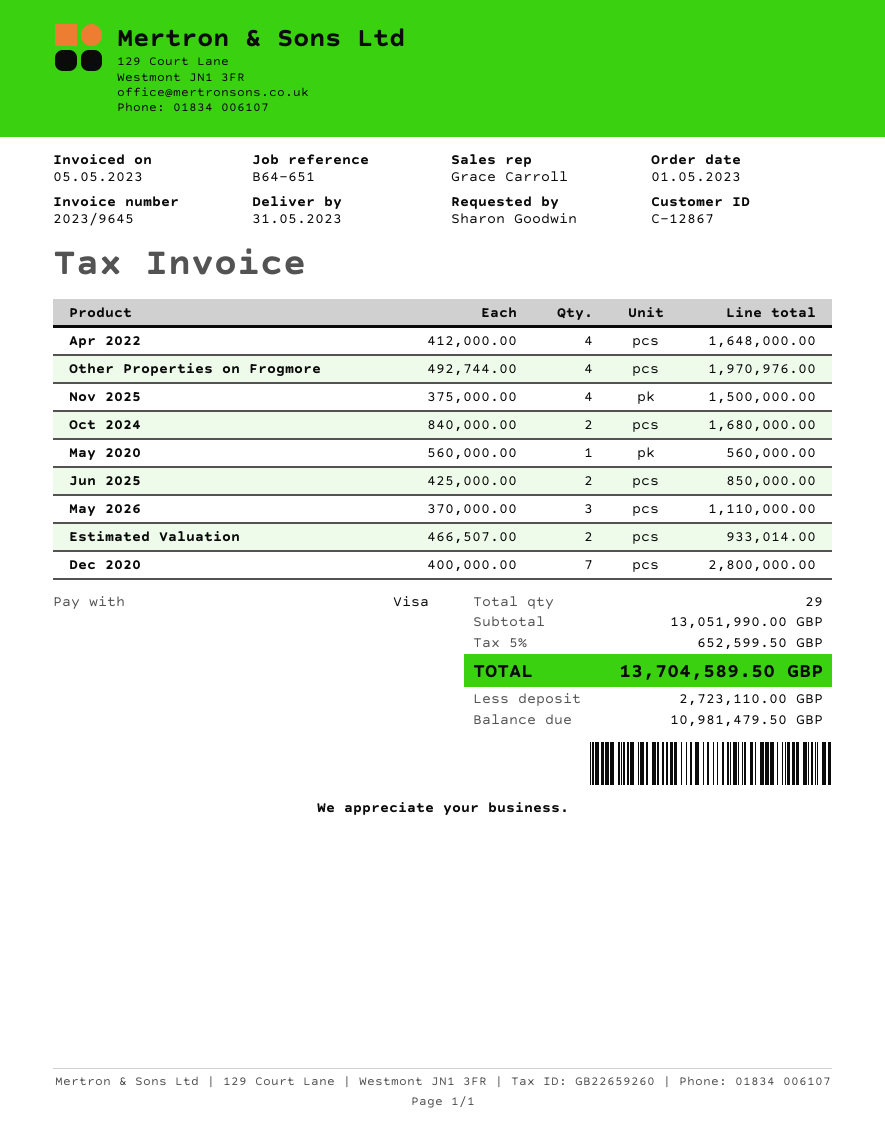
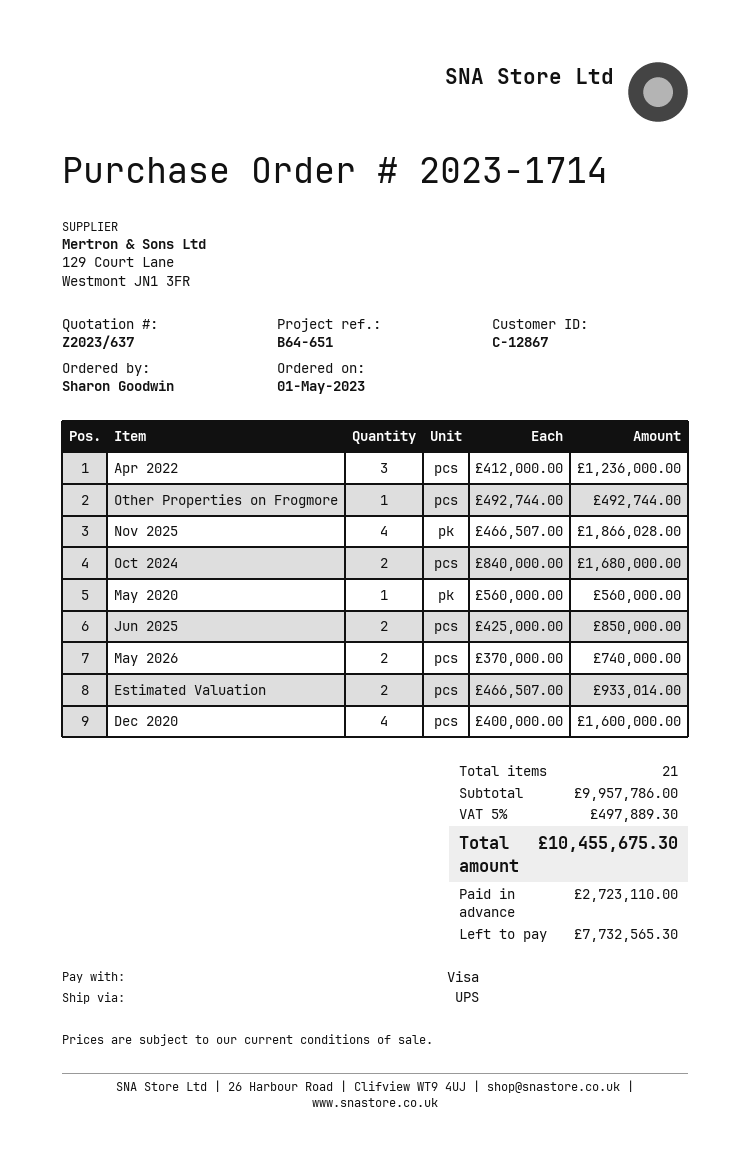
Apr 2022: 4 x 412000.00 = 1648000.00 -> 3 x 412000.00 = 1236000.00
Other Properties on Frogmore: 4 x 492744.00 = 1970976.00 -> 1 x 492744.00 = 492744.00
Nov 2025: 4 x 375000.00 = 1500000.00 -> 4 x 466507.00 = 1866028.00
May 2026: 3 x 370000.00 = 1110000.00 -> 2 x 370000.00 = 740000.00
Dec 2020: 7 x 400000.00 = 2800000.00 -> 4 x 400000.00 = 1600000.00
total quantity: 29 -> 21
subtotal: 13051990.00 -> 9957786.00
tax: 5% = 652599.50 -> 5% = 497889.30
total: 13704589.50 -> 10455675.30
balance: 10981479.50 -> 7732565.30

